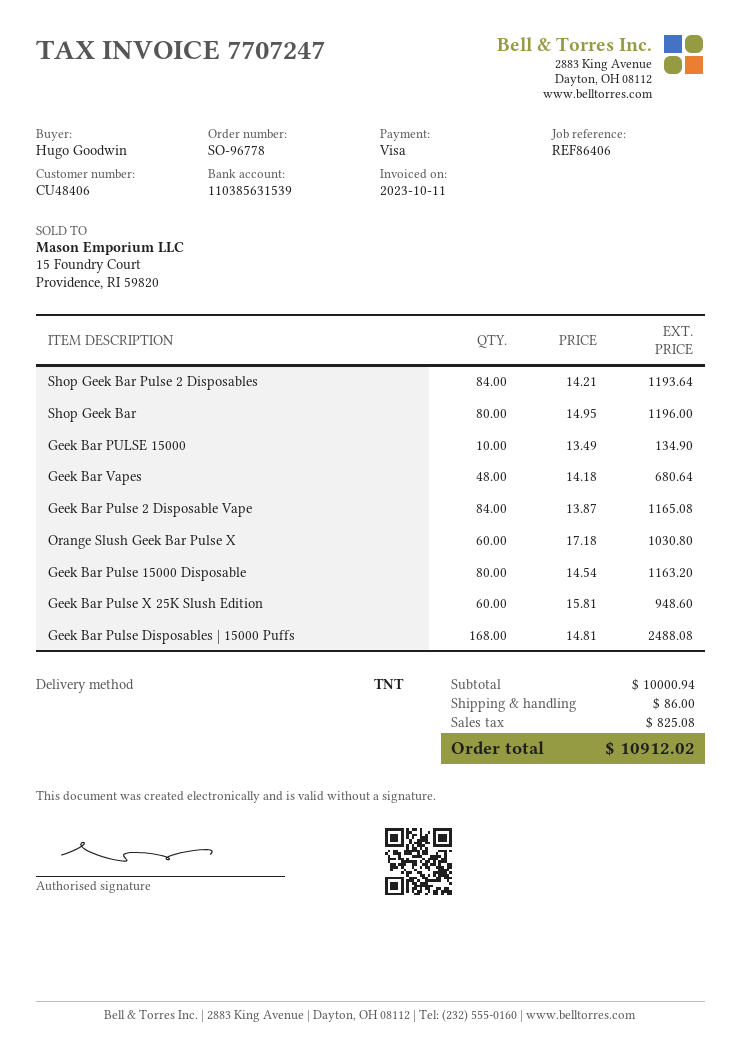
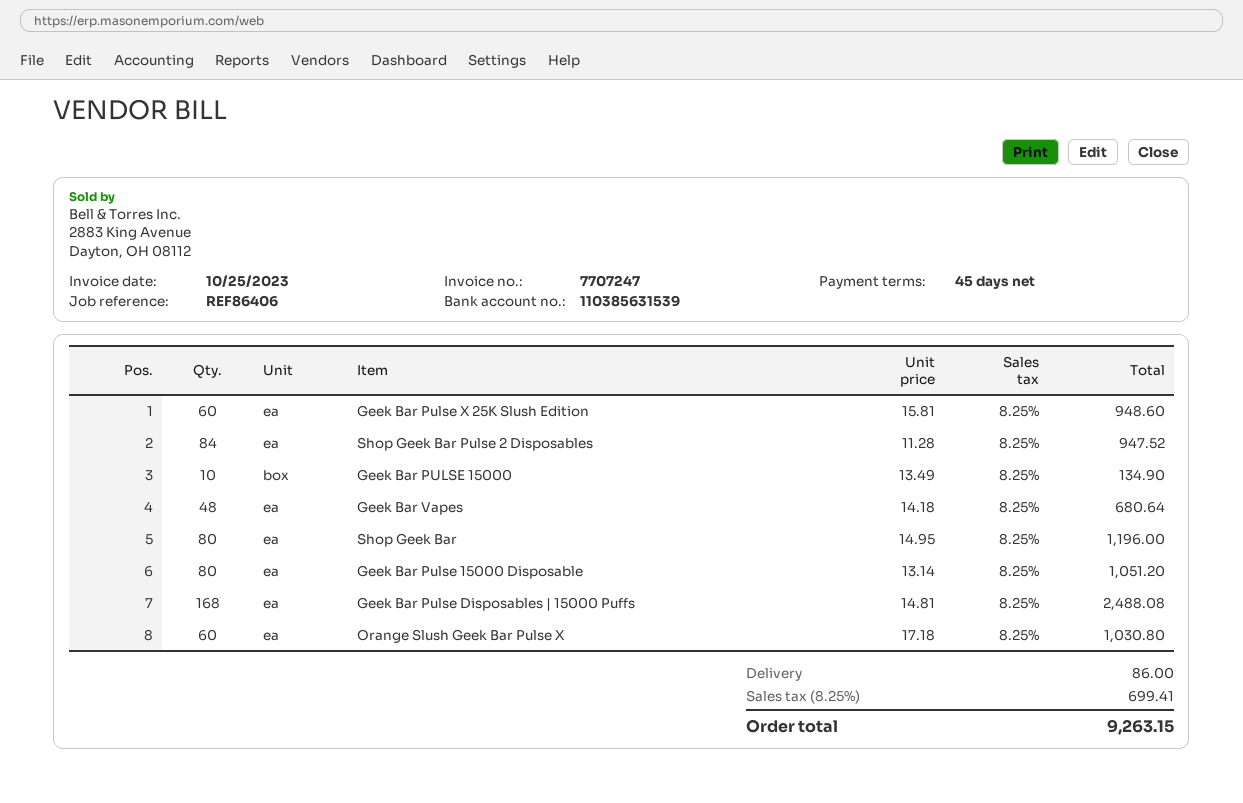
invoice date: 2023-10-11 -> 2023-10-25
Shop Geek Bar Pulse 2 Disposables: 84 x 14.21 = 1193.64 -> 84 x 11.28 = 947.52
Geek Bar Pulse 2 Disposable Vape: 84 x 13.87 = 1165.08 -> none
Geek Bar Pulse 15000 Disposable: 80 x 14.54 = 1163.20 -> 80 x 13.14 = 1051.20
tax: 825.08 -> 699.41
total: 10912.02 -> 9263.15

